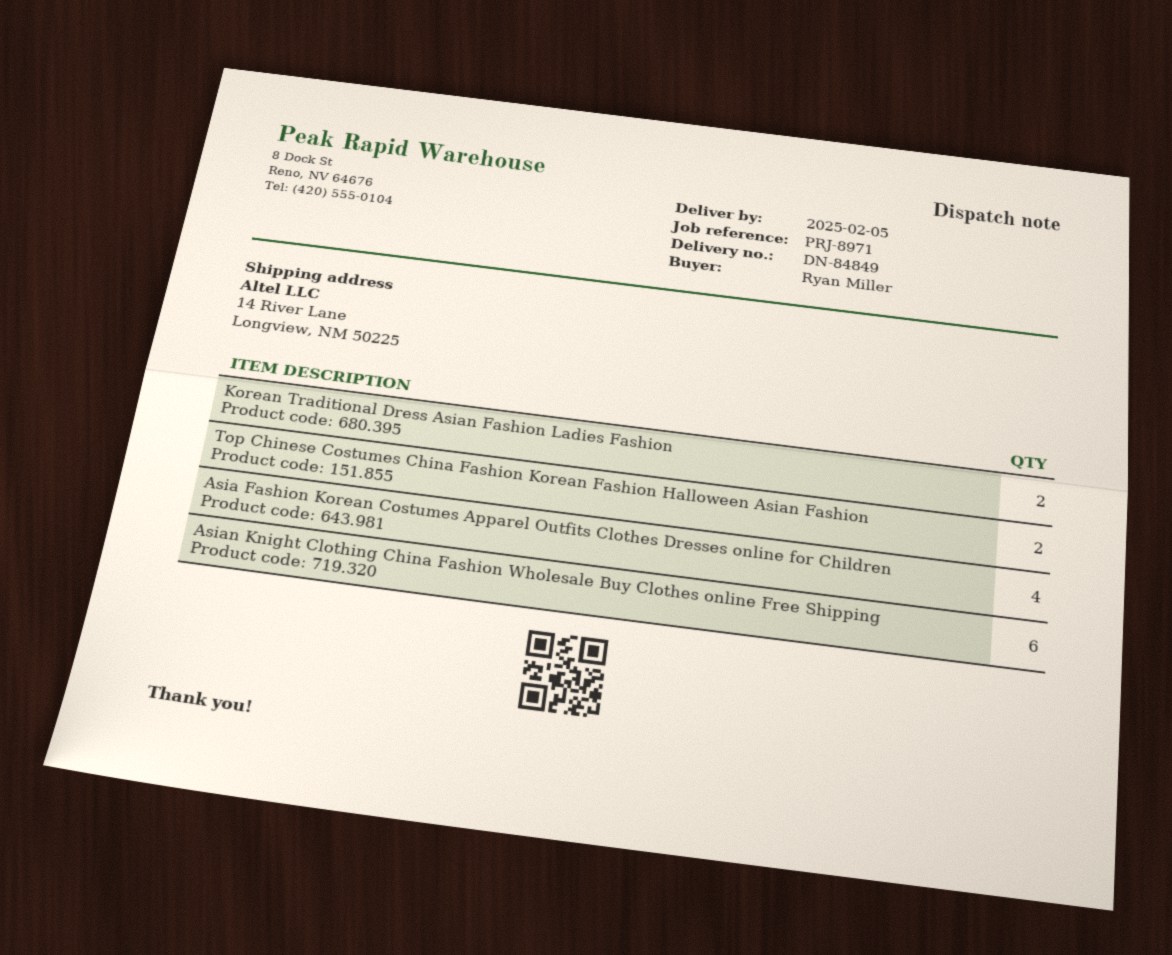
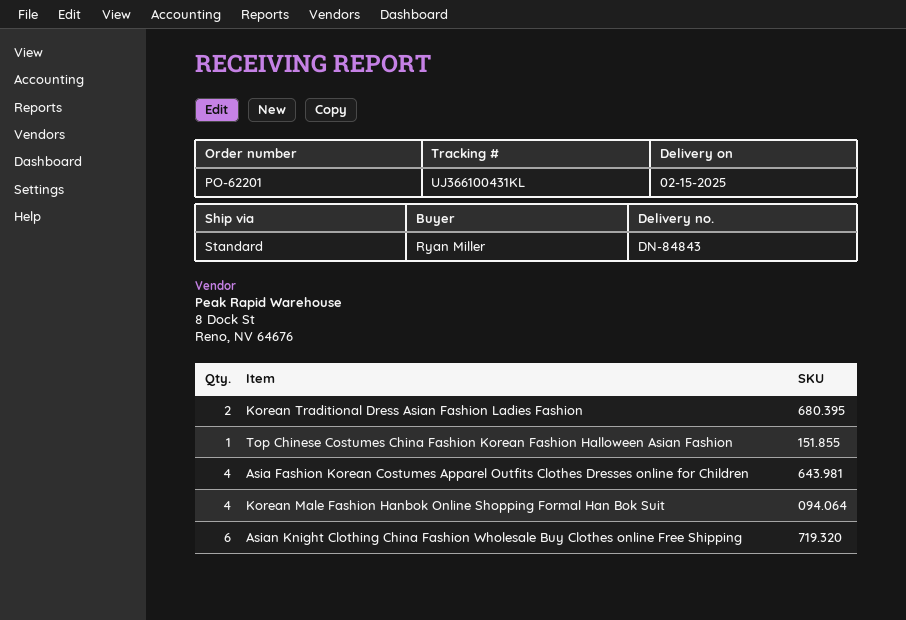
delivery note number: DN-84849 -> DN-84843
delivery date: 2025-02-05 -> 2025-02-15
Top Chinese Costumes China Fashion Korean Fashion Halloween Asian Fashion: 2 -> 1
Korean Male Fashion Hanbok Online Shopping Formal Han Bok Suit: none -> 4

